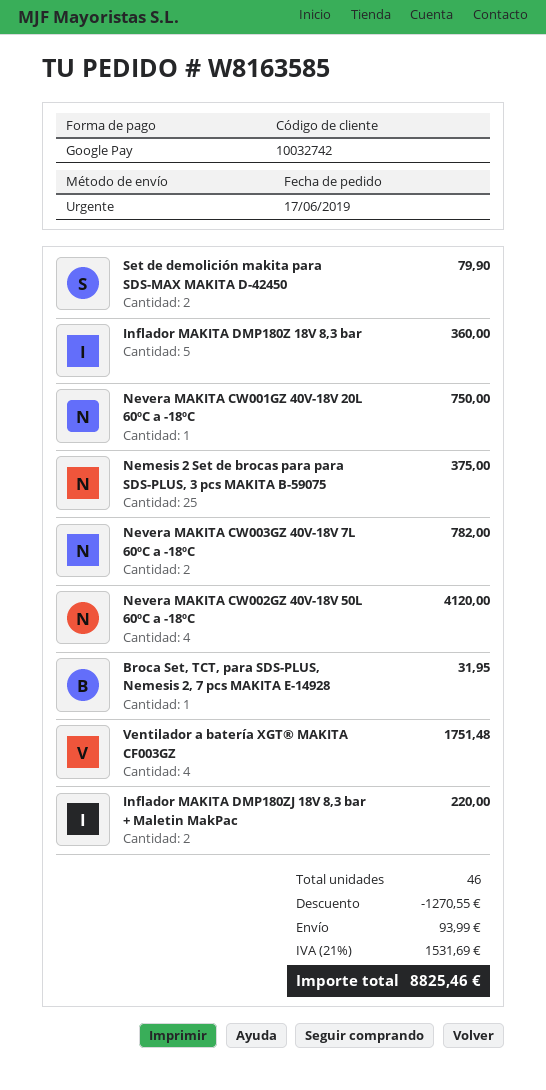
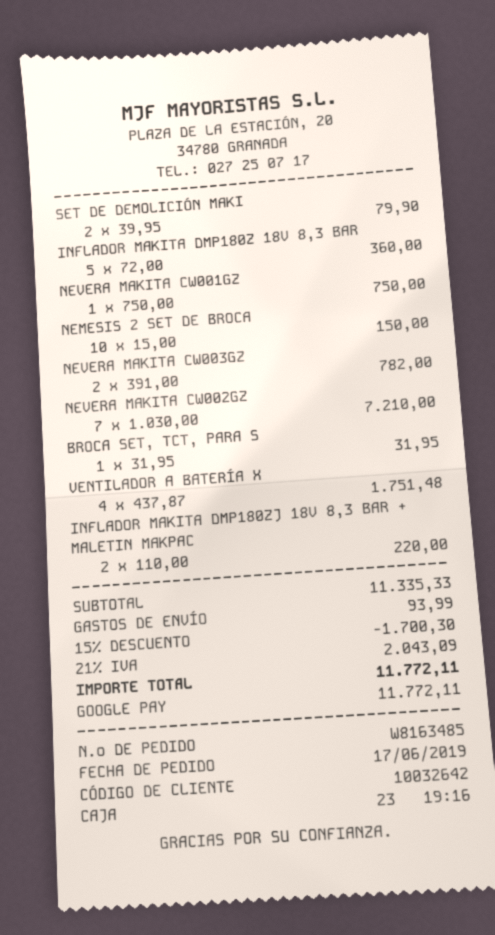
order number: W8163585 -> W8163485
customer number: 10032742 -> 10032642
Nemesis 2 Set de brocas para para SDS-PLUS, 3 pcs MAKITA B-59075: 25 for 375.00 -> 10 for 150.00
Nevera MAKITA CW002GZ 40V-18V 50L 60ºC a -18ºC: 4 for 4120.00 -> 7 for 7210.00
discount: 1270.55 -> 1700.30
tax: 21% = 1531.69 -> 21% = 2043.09
total: 8825.46 -> 11772.11

